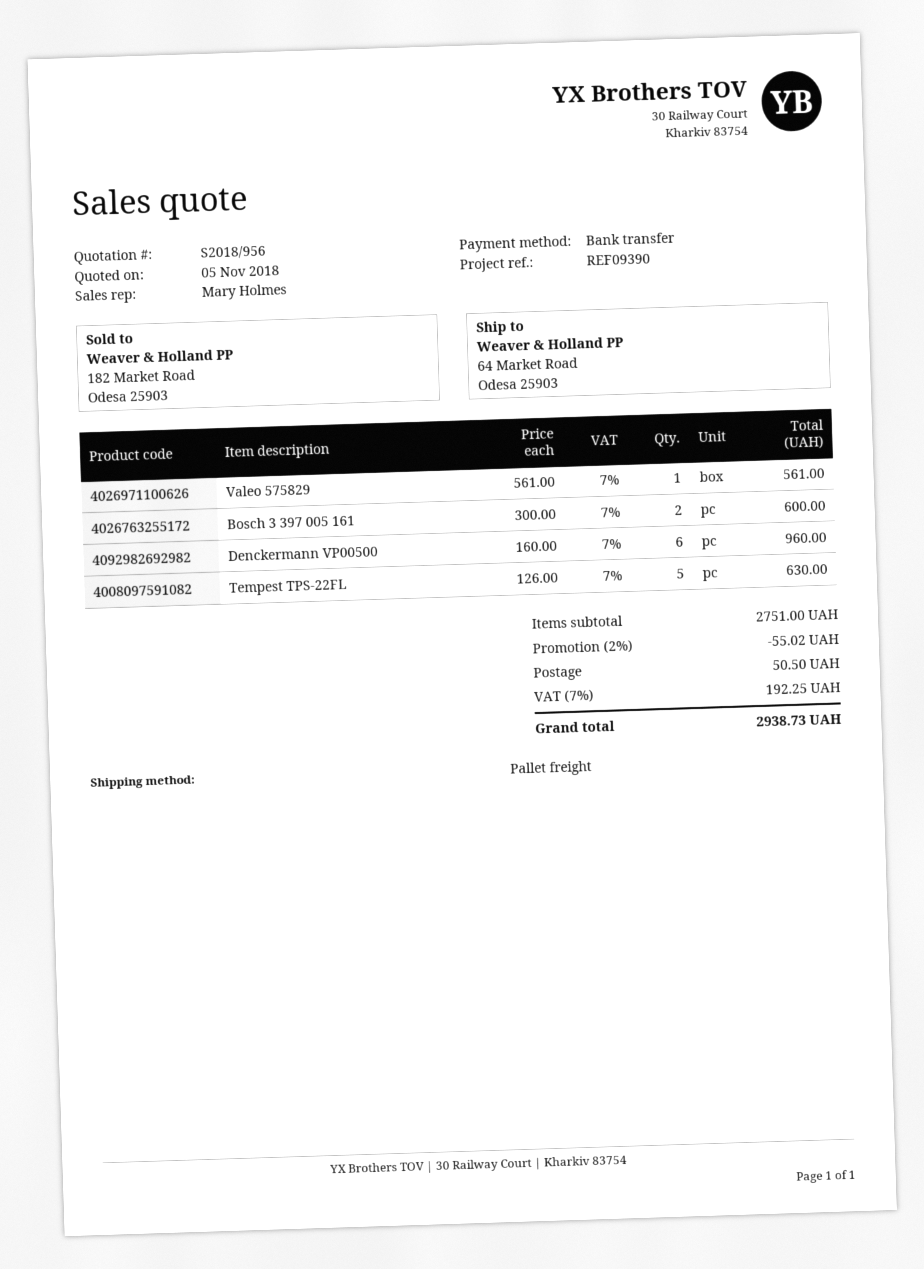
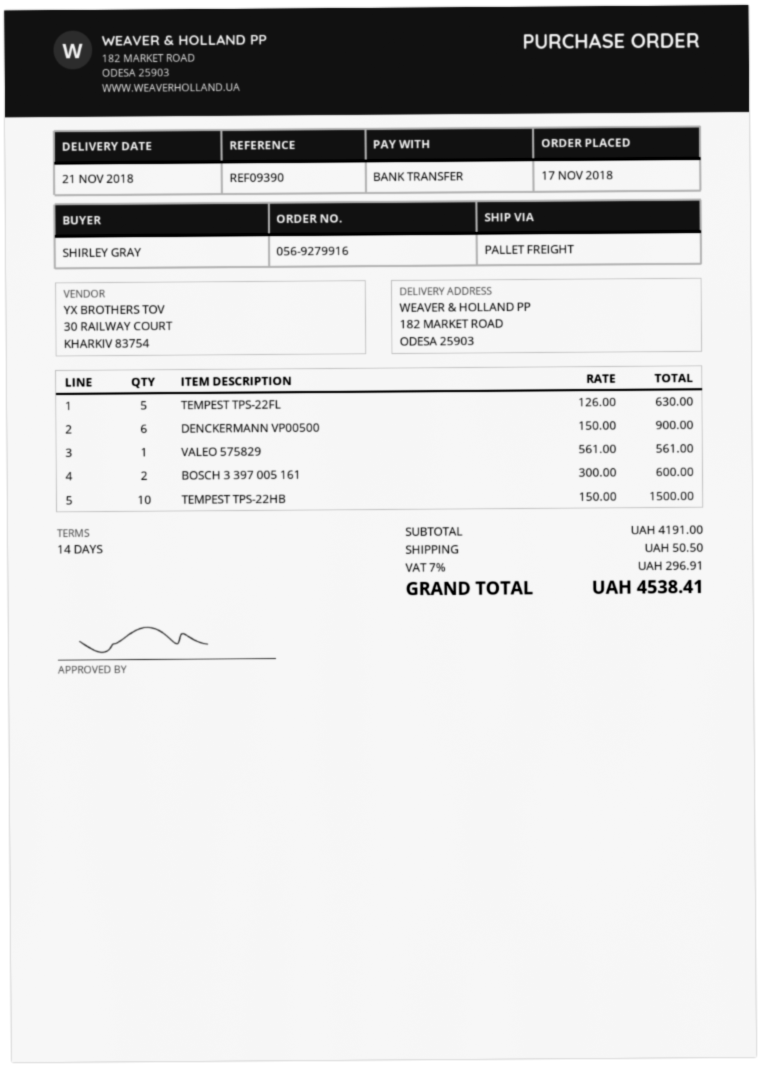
ship to: 64 Market Road, Odesa 25903 -> 182 MARKET ROAD, ODESA 25903
Denckermann VP00500: 6 x 160.00 = 960.00 -> 6 x 150.00 = 900.00
TEMPEST TPS-22HB: none -> 10 x 150.00 = 1500.00
subtotal: 2751.00 -> 4191.00
discount: 2% = 55.02 -> none
tax: 7% = 192.25 -> 7% = 296.91
total: 2938.73 -> 4538.41

